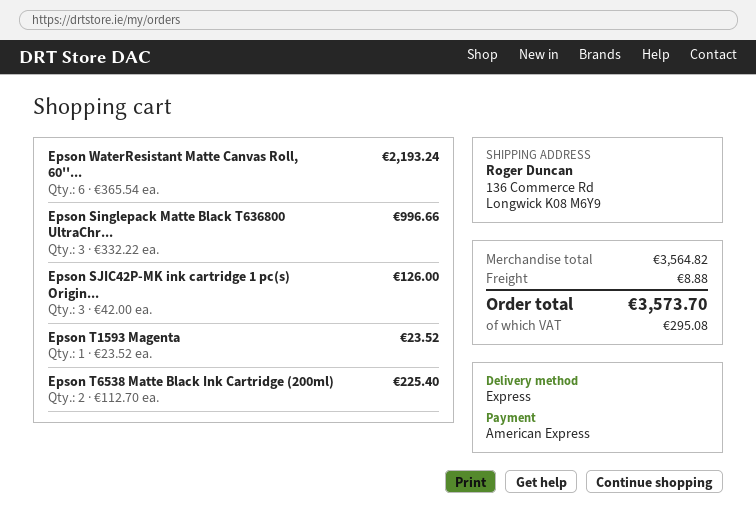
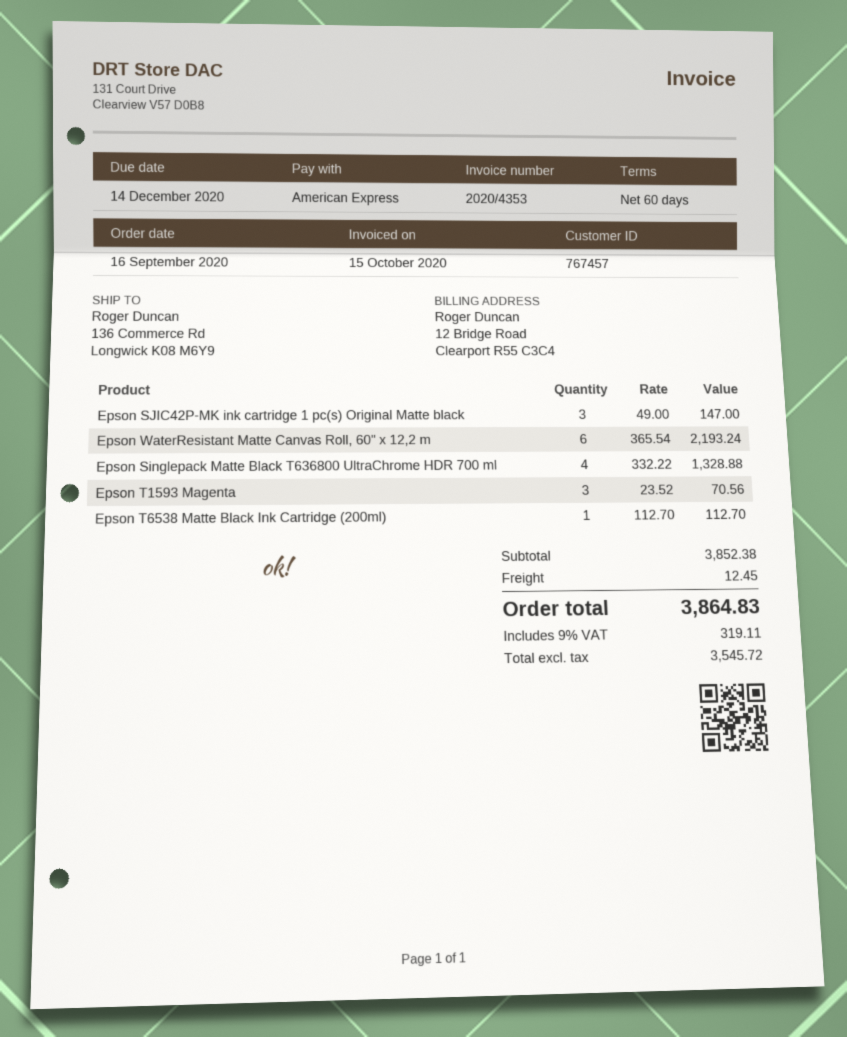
Epson Singlepack Matte Black T636800 UltraChr...: 3 x 332.22 = 996.66 -> 4 x 332.22 = 1328.88
Epson SJIC42P-MK ink cartridge 1 pc(s) Origin...: 3 x 42.00 = 126.00 -> 3 x 49.00 = 147.00
Epson T1593 Magenta: 1 x 23.52 = 23.52 -> 3 x 23.52 = 70.56
Epson T6538 Matte Black Ink Cartridge (200ml): 2 x 112.70 = 225.40 -> 1 x 112.70 = 112.70
subtotal: 3564.82 -> 3852.38
shipping: 8.88 -> 12.45
tax: 295.08 -> 319.11
total: 3573.70 -> 3864.83

